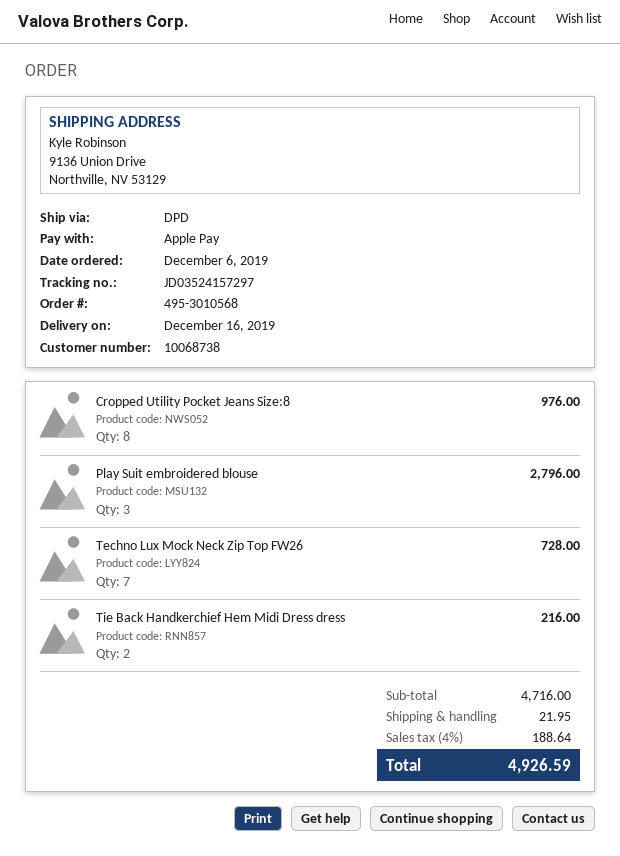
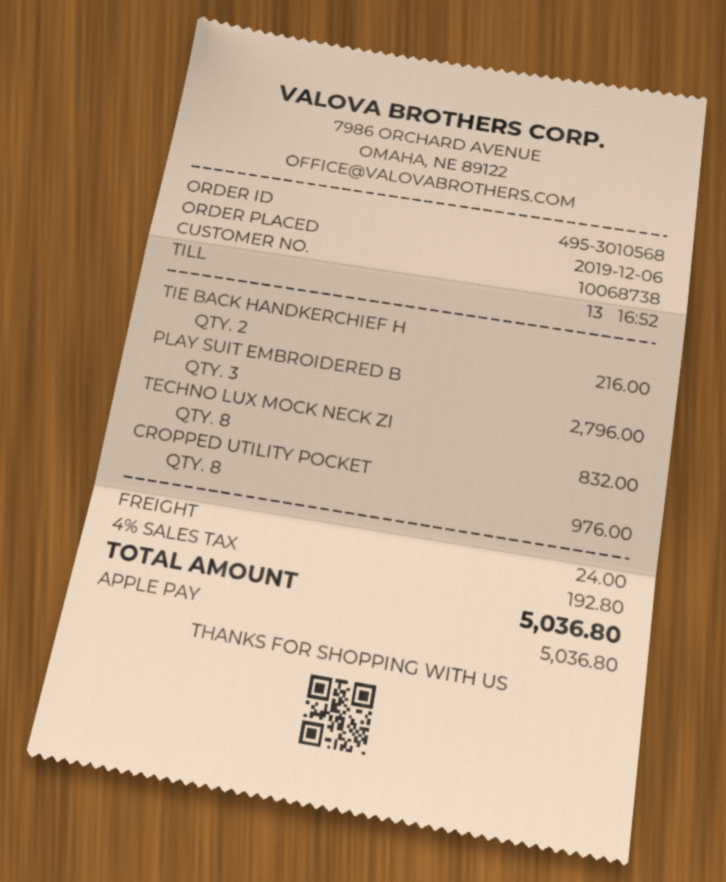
Techno Lux Mock Neck Zip Top FW26: 7 for 728.00 -> 8 for 832.00
shipping: 21.95 -> 24.00
tax: 4% = 188.64 -> 4% = 192.80
total: 4926.59 -> 5036.80

